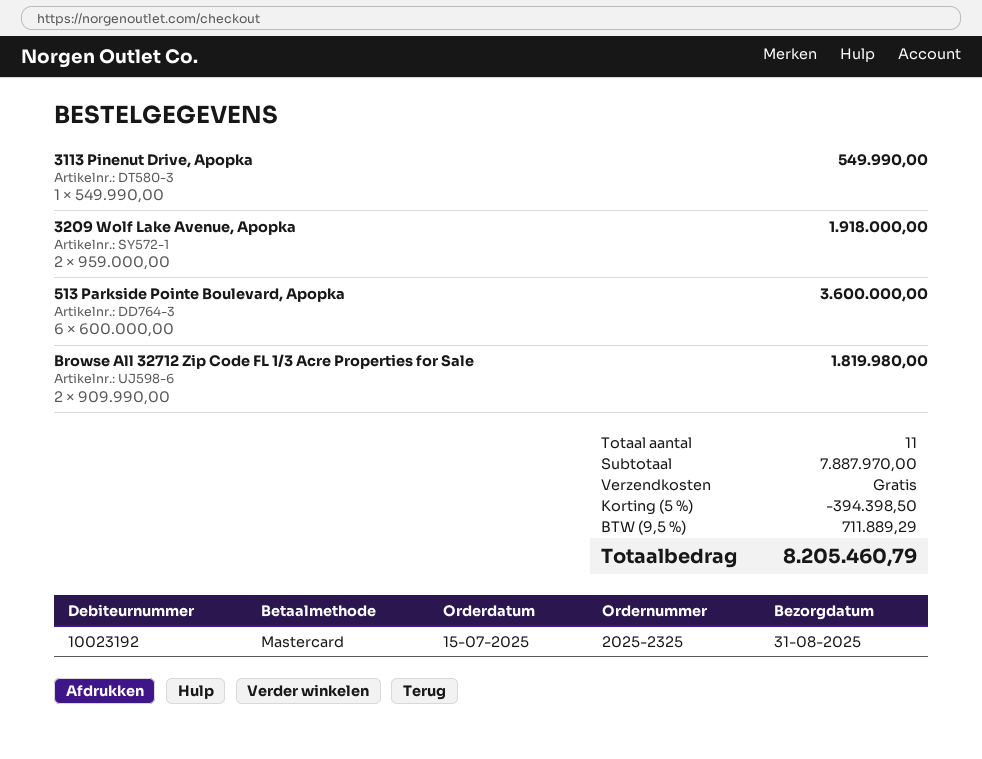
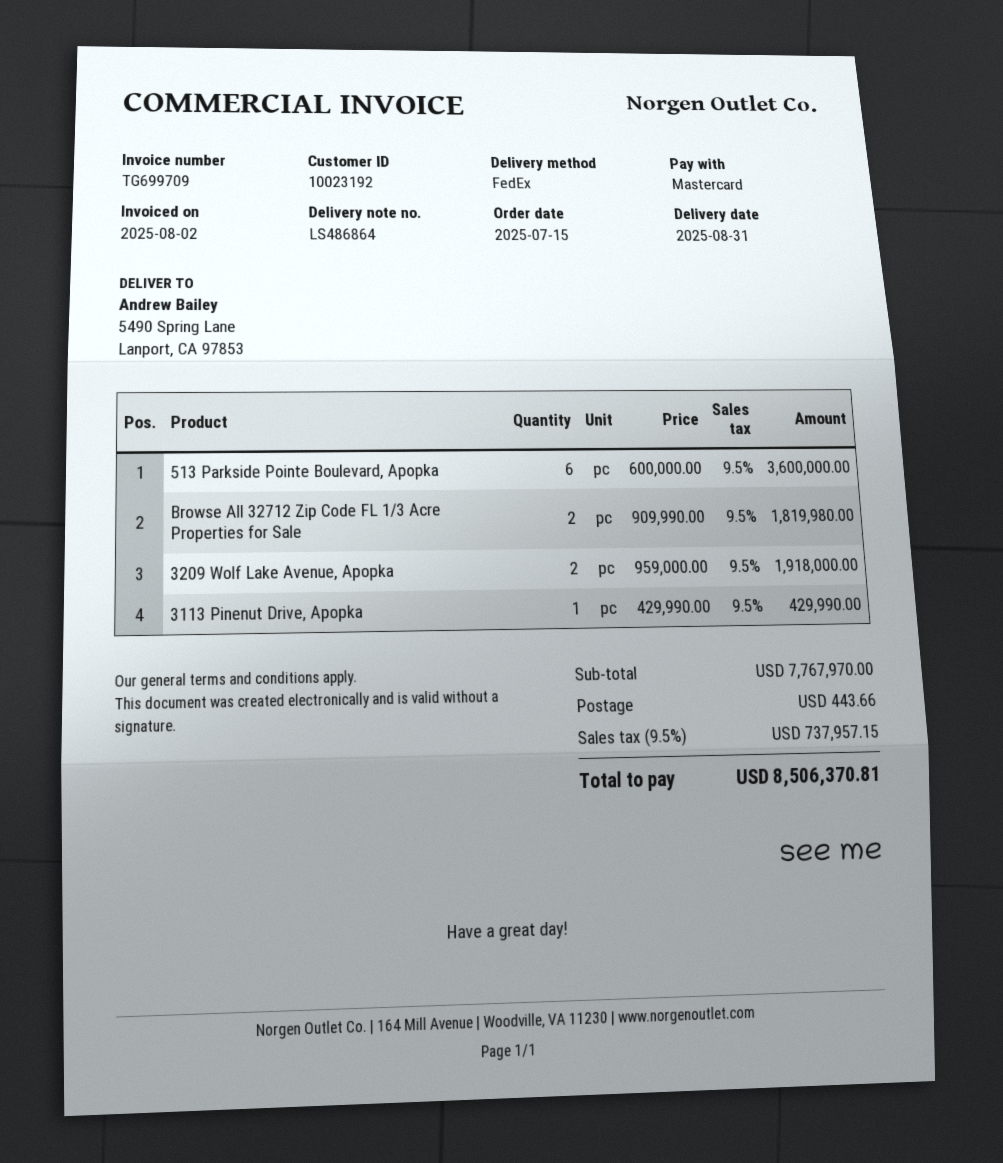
3113 Pinenut Drive, Apopka: 1 x 549990.00 = 549990.00 -> 1 x 429990.00 = 429990.00
subtotal: 7887970.00 -> 7767970.00
discount: 5% = 394398.50 -> none
shipping: 0.00 -> 443.66
tax: 9.5% = 711889.29 -> 9.5% = 737957.15
total: 8205460.79 -> 8506370.81

